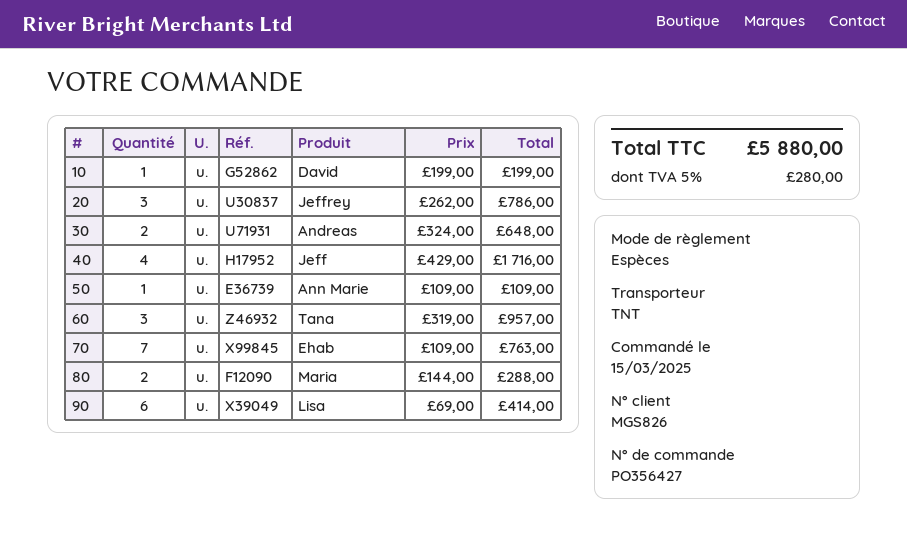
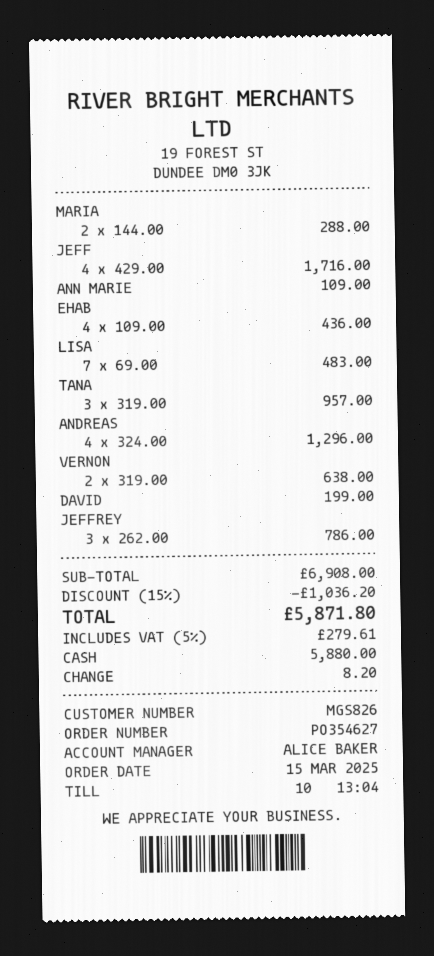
order number: PO356427 -> PO354627
Andreas: 2 x 324.00 = 648.00 -> 4 x 324.00 = 1296.00
Ehab: 7 x 109.00 = 763.00 -> 4 x 109.00 = 436.00
Lisa: 6 x 69.00 = 414.00 -> 7 x 69.00 = 483.00
VERNON: none -> 2 x 319.00 = 638.00
discount: none -> 15% = 1036.20
tax: 5% = 280.00 -> 5% = 279.61
total: 5880.00 -> 5871.80

